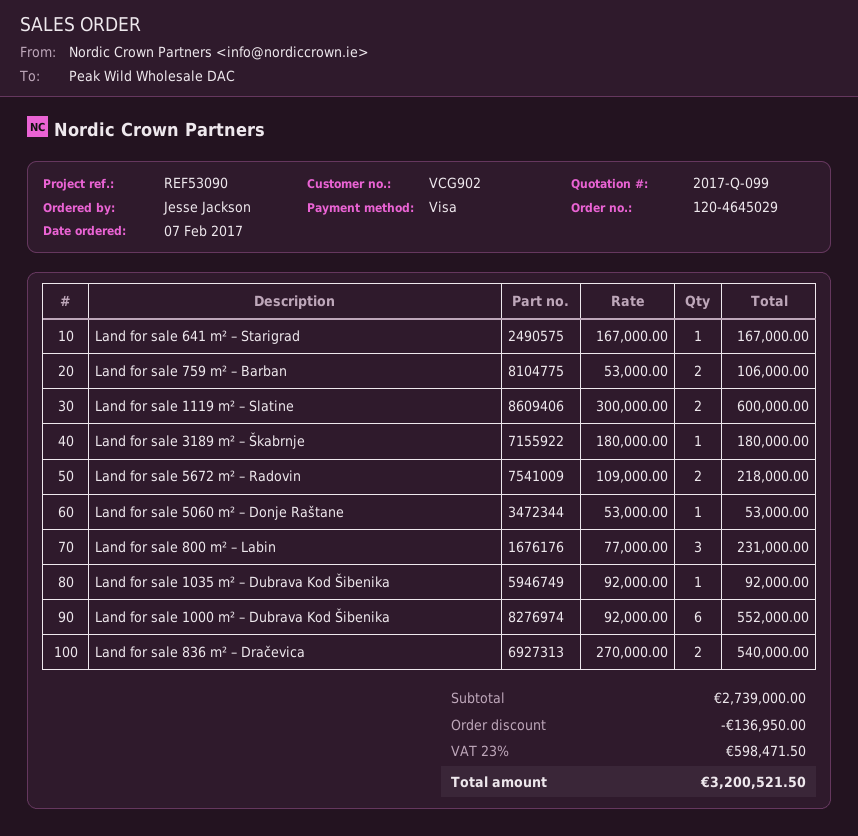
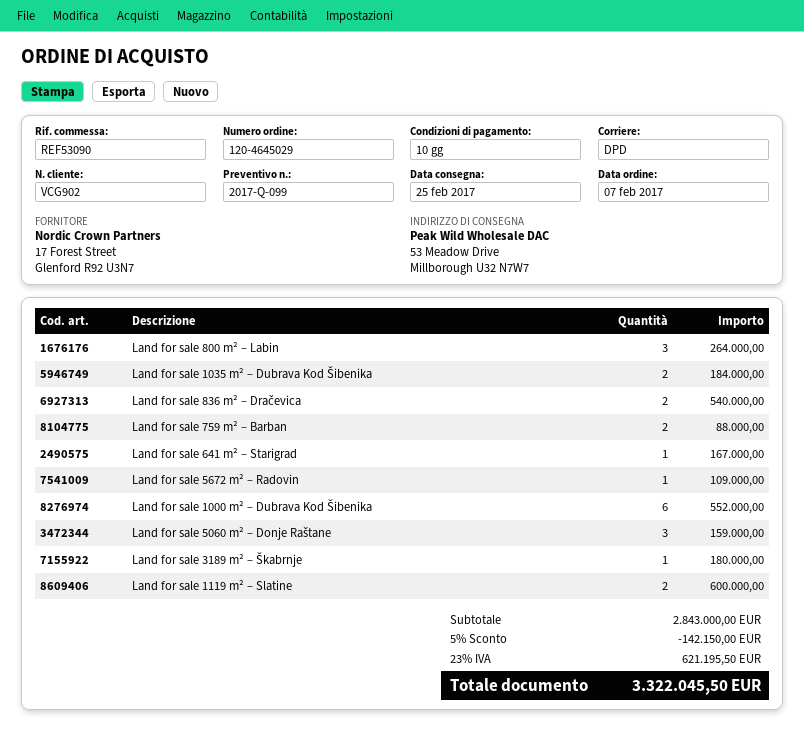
Land for sale 759 m² – Barban: 2 for 106000.00 -> 2 for 88000.00
Land for sale 5672 m² – Radovin: 2 for 218000.00 -> 1 for 109000.00
Land for sale 5060 m² – Donje Raštane: 1 for 53000.00 -> 3 for 159000.00
Land for sale 800 m² – Labin: 3 for 231000.00 -> 3 for 264000.00
Land for sale 1035 m² – Dubrava Kod Šibenika: 1 for 92000.00 -> 2 for 184000.00
subtotal: 2739000.00 -> 2843000.00
discount: 136950.00 -> 142150.00
tax: 23% = 598471.50 -> 23% = 621195.50
total: 3200521.50 -> 3322045.50

